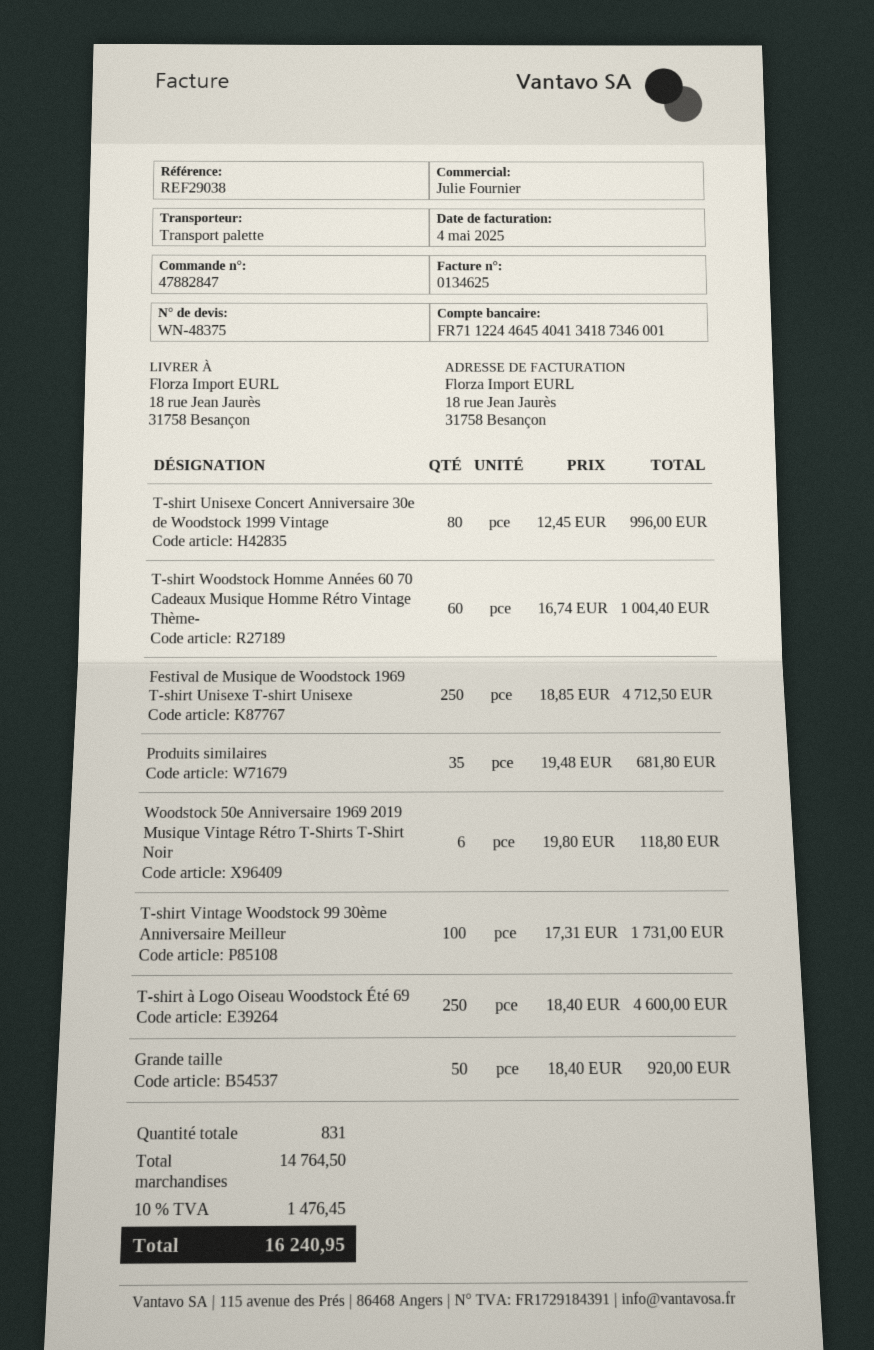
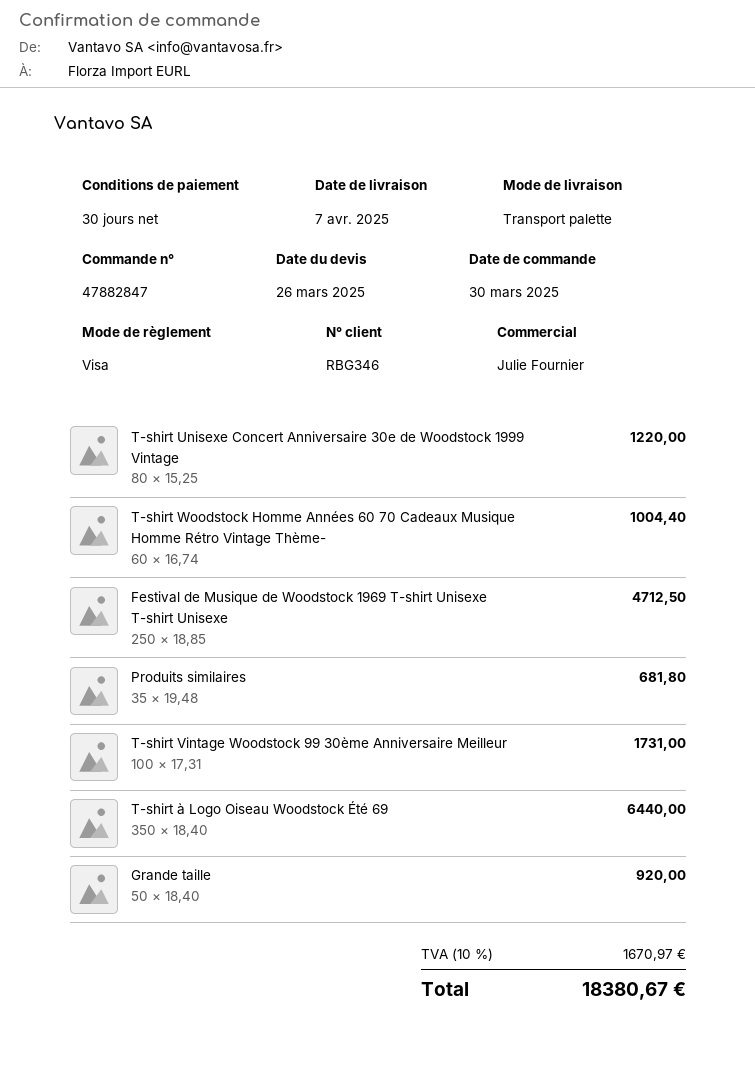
T-shirt Unisexe Concert Anniversaire 30e de Woodstock 1999 Vintage: 80 x 12.45 = 996.00 -> 80 x 15.25 = 1220.00
Woodstock 50e Anniversaire 1969 2019 Musique Vintage Rétro T-Shirts T-Shirt Noir: 6 x 19.80 = 118.80 -> none
T-shirt à Logo Oiseau Woodstock Été 69: 250 x 18.40 = 4600.00 -> 350 x 18.40 = 6440.00
tax: 10% = 1476.45 -> 10% = 1670.97
total: 16240.95 -> 18380.67

